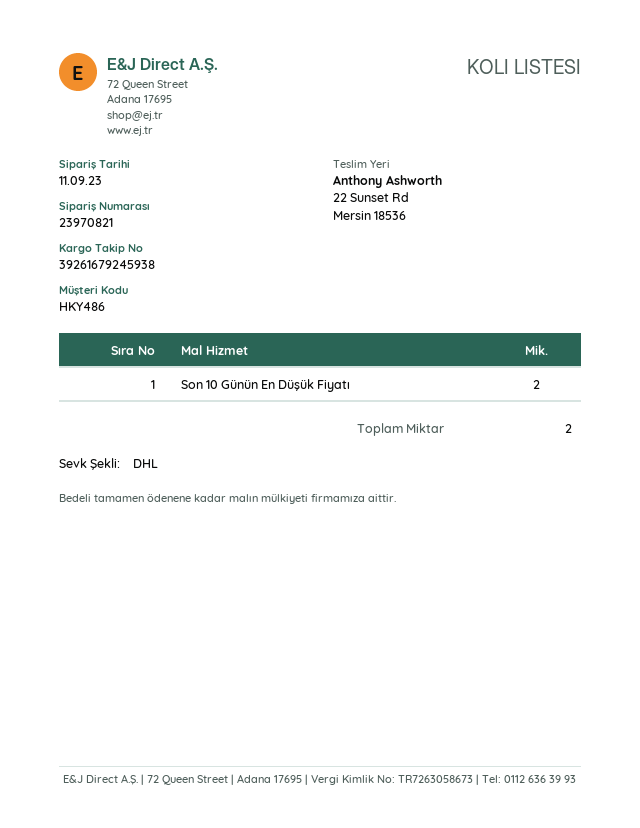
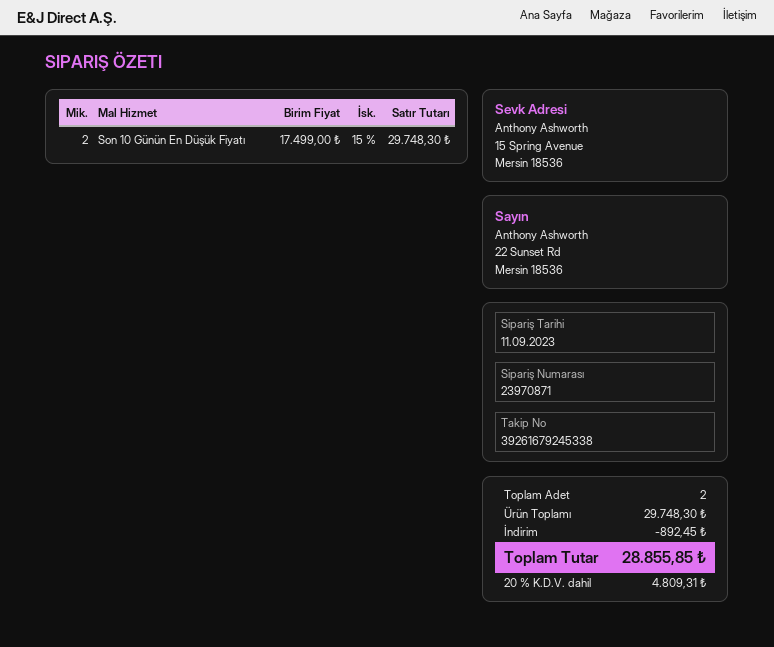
order number: 23970821 -> 23970871
tracking number: 39261679245938 -> 39261679245338
ship to: 22 Sunset Rd, Mersin 18536 -> 15 Spring Avenue, Mersin 18536

